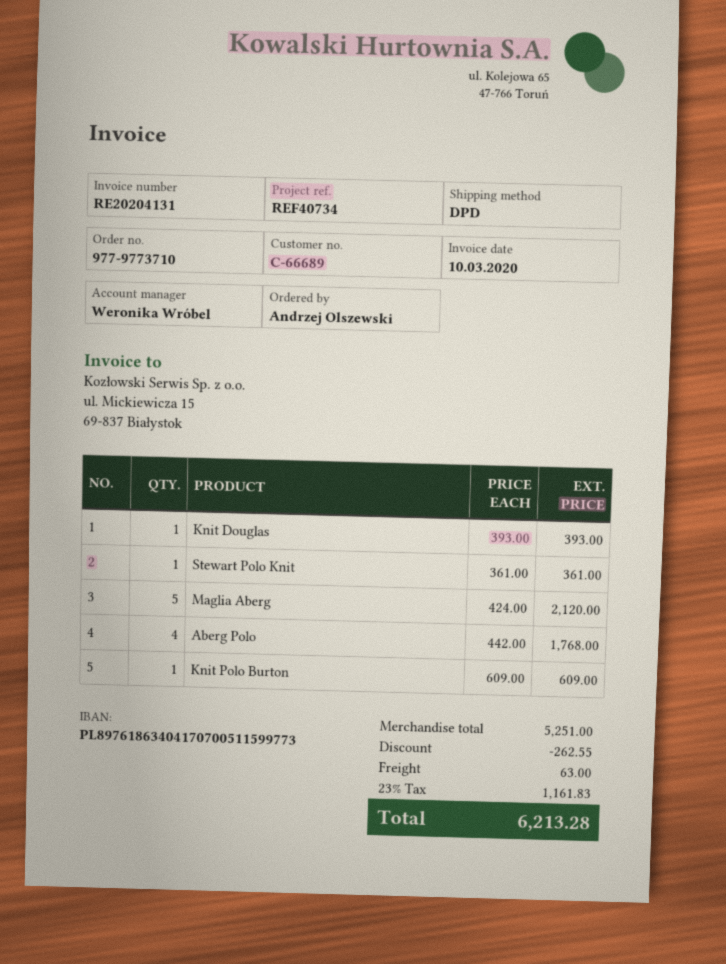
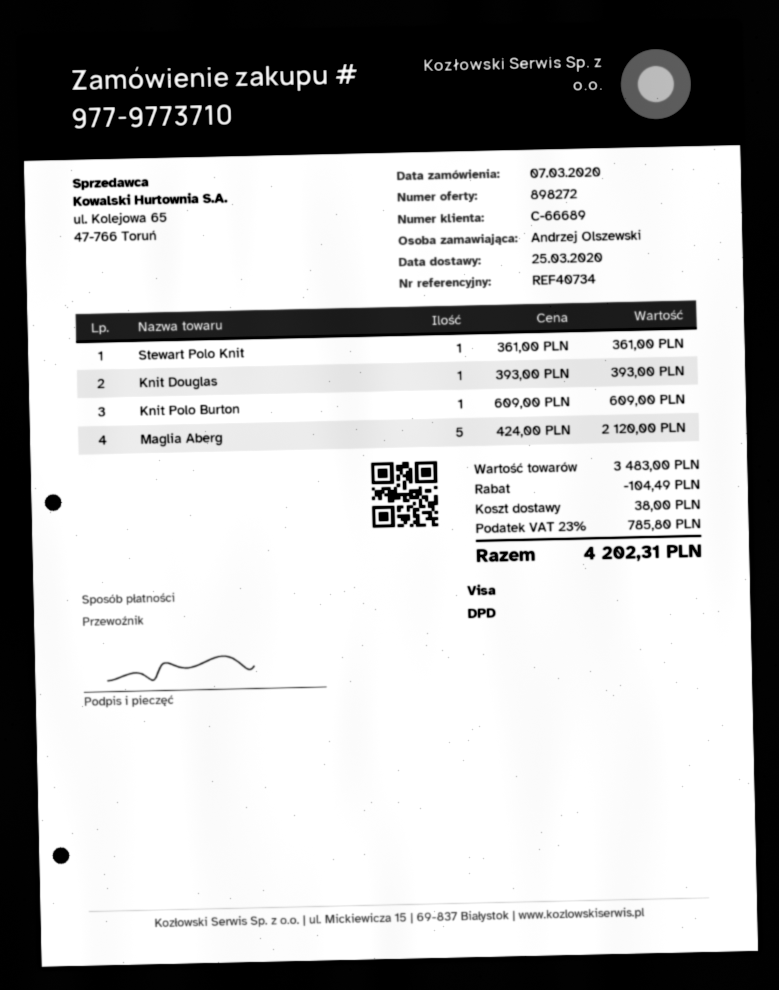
Aberg Polo: 4 x 442.00 = 1768.00 -> none
subtotal: 5251.00 -> 3483.00
discount: 262.55 -> 104.49
shipping: 63.00 -> 38.00
tax: 23% = 1161.83 -> 23% = 785.80
total: 6213.28 -> 4202.31

